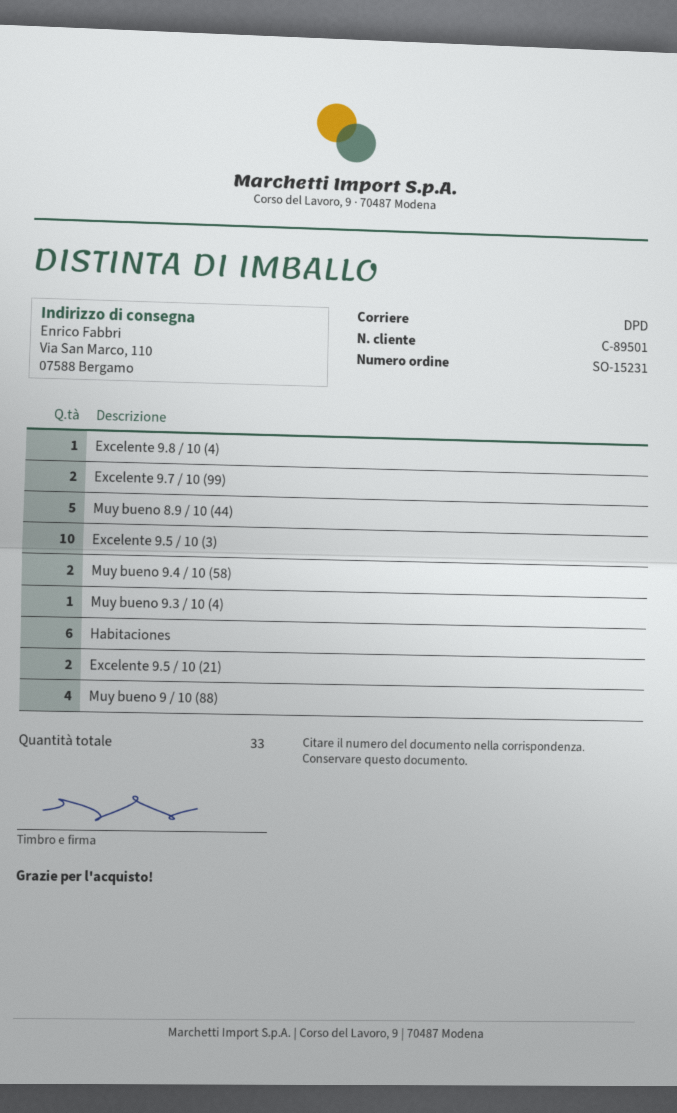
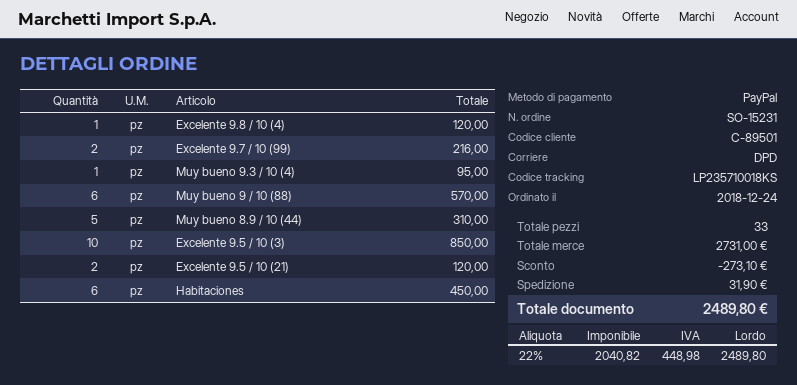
Muy bueno 9.4 / 10 (58): 2 -> none
Muy bueno 9 / 10 (88): 4 -> 6

